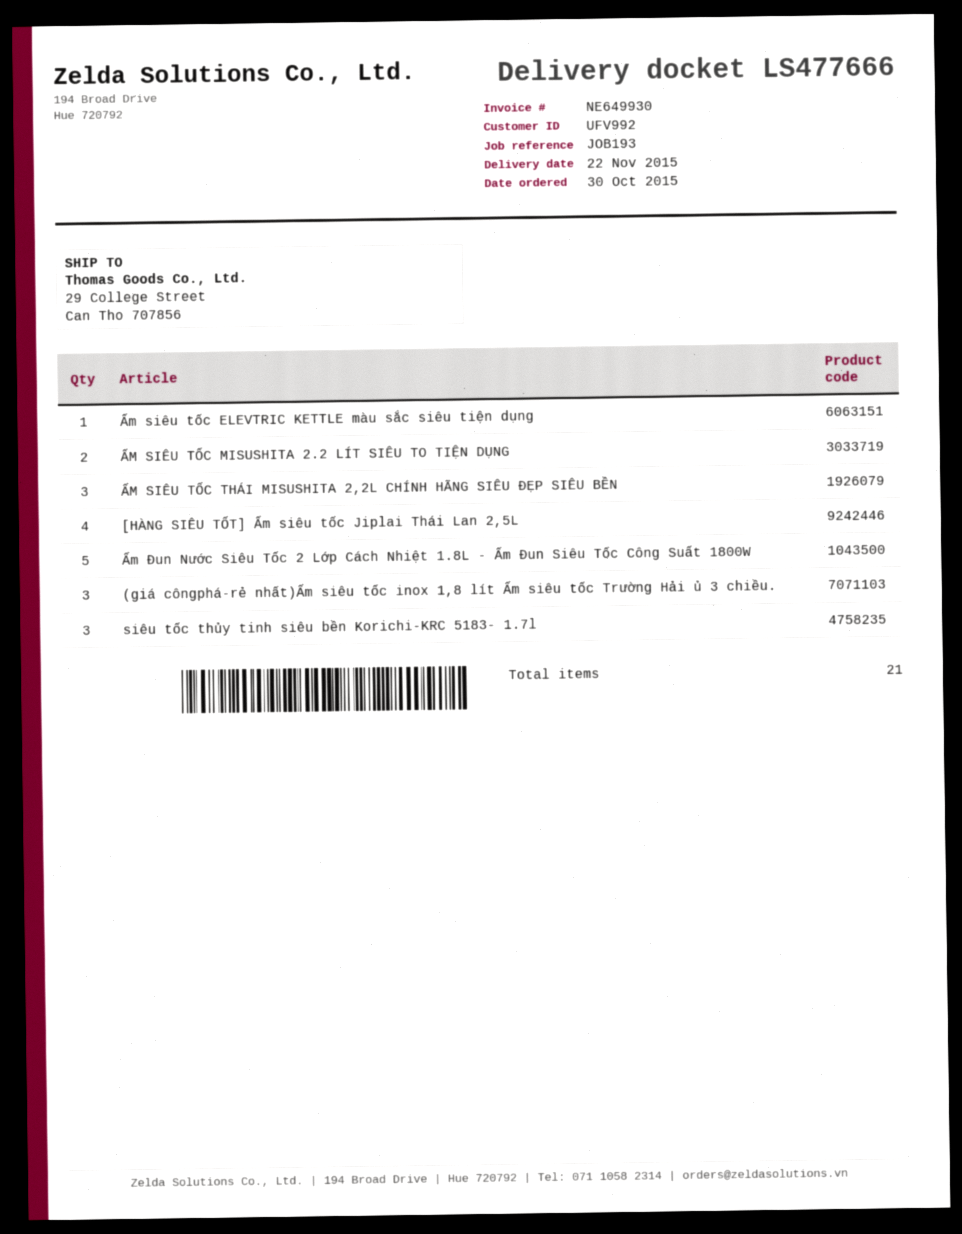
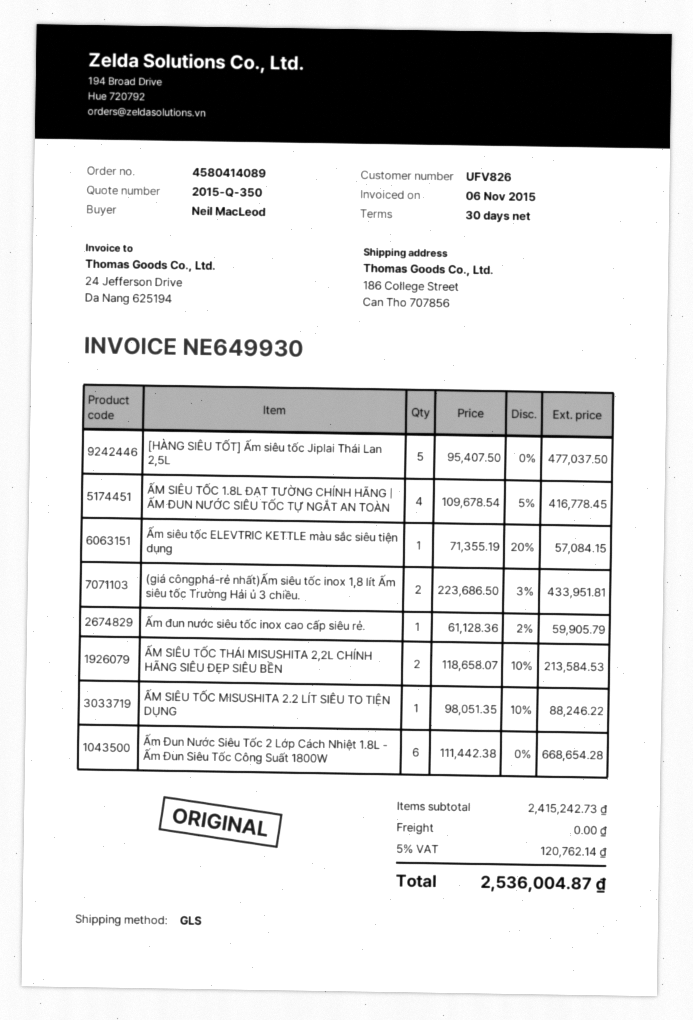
customer number: UFV992 -> UFV826
ship to: 29 College Street, Can Tho 707856 -> 186 College Street, Can Tho 707856
ẤM SIÊU TỐC MISUSHITA 2.2 LÍT SIÊU TO TIỆN DỤNG: 2 -> 1
ẤM SIÊU TỐC THÁI MISUSHITA 2,2L CHÍNH HÃNG SIÊU ĐẸP SIÊU BỀN: 3 -> 2
[HÀNG SIÊU TỐT] Ấm siêu tốc Jiplai Thái Lan 2,5L: 4 -> 5
Ấm Đun Nước Siêu Tốc 2 Lớp Cách Nhiệt 1.8L - Ấm Đun Siêu Tốc Công Suất 1800W: 5 -> 6
(giá côngphá-rẻ nhất)Ấm siêu tốc inox 1,8 lít Ấm siêu tốc Trường Hải ủ 3 chiều.: 3 -> 2
siêu tốc thủy tinh siêu bền Korichi-KRC 5183- 1.7l: 3 -> none
ẤM SIÊU TỐC 1.8L ĐẠT TƯỜNG CHÍNH HÃNG | ẤM ĐUN NƯỚC SIÊU TỐC TỰ NGẮT AN TOÀN: none -> 4
Ấm đun nước siêu tốc inox cao cấp siêu rẻ.: none -> 1

